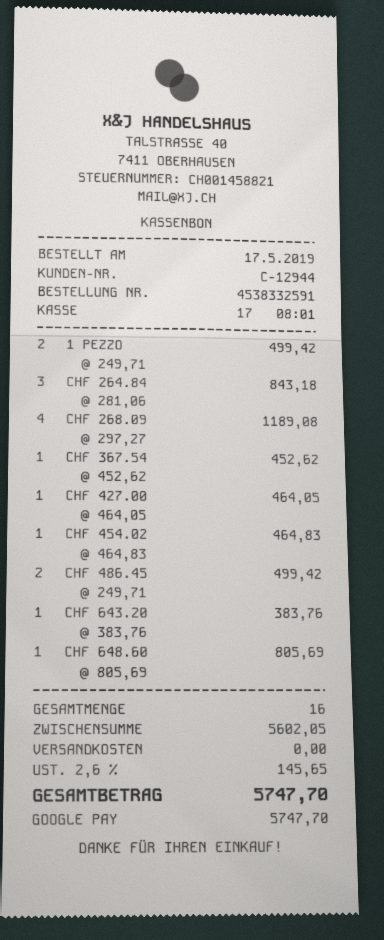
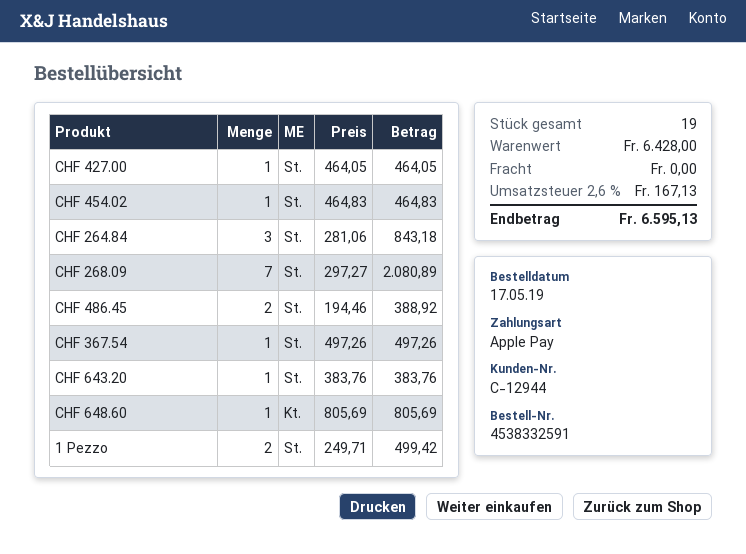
payment method: Google Pay -> Apple Pay
CHF 268.09: 4 x 297.27 = 1189.08 -> 7 x 297.27 = 2080.89
CHF 367.54: 1 x 452.62 = 452.62 -> 1 x 497.26 = 497.26
CHF 486.45: 2 x 249.71 = 499.42 -> 2 x 194.46 = 388.92
total quantity: 16 -> 19
subtotal: 5602.05 -> 6428.00
tax: 2.6% = 145.65 -> 2.6% = 167.13
total: 5747.70 -> 6595.13

